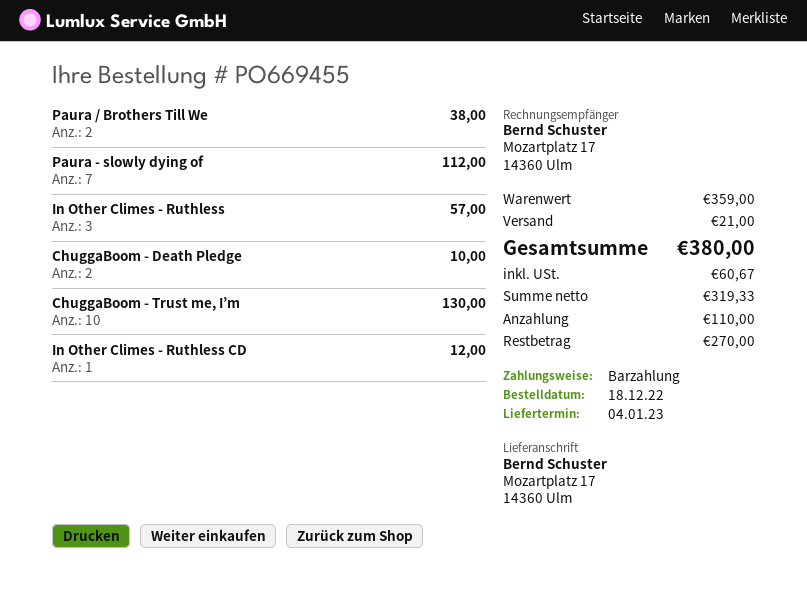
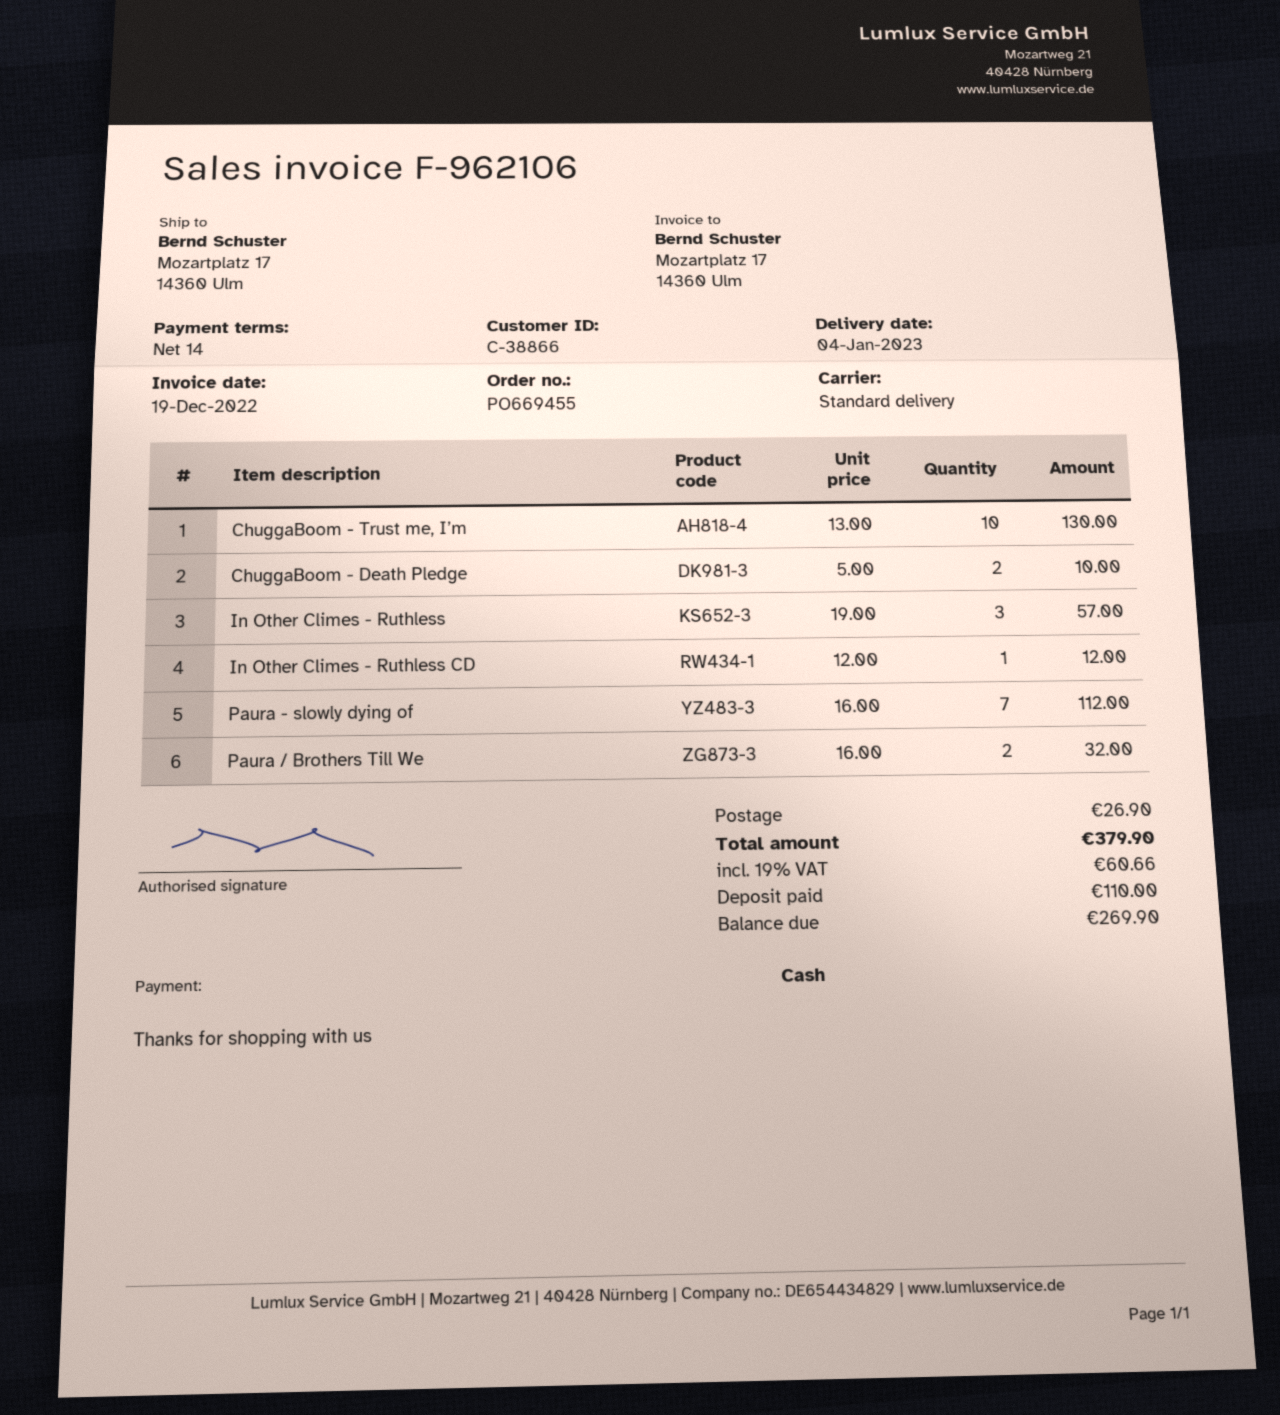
Paura / Brothers Till We: 2 for 38.00 -> 2 for 32.00
shipping: 21.00 -> 26.90
tax: 60.67 -> 60.66
total: 380.00 -> 379.90
balance: 270.00 -> 269.90

